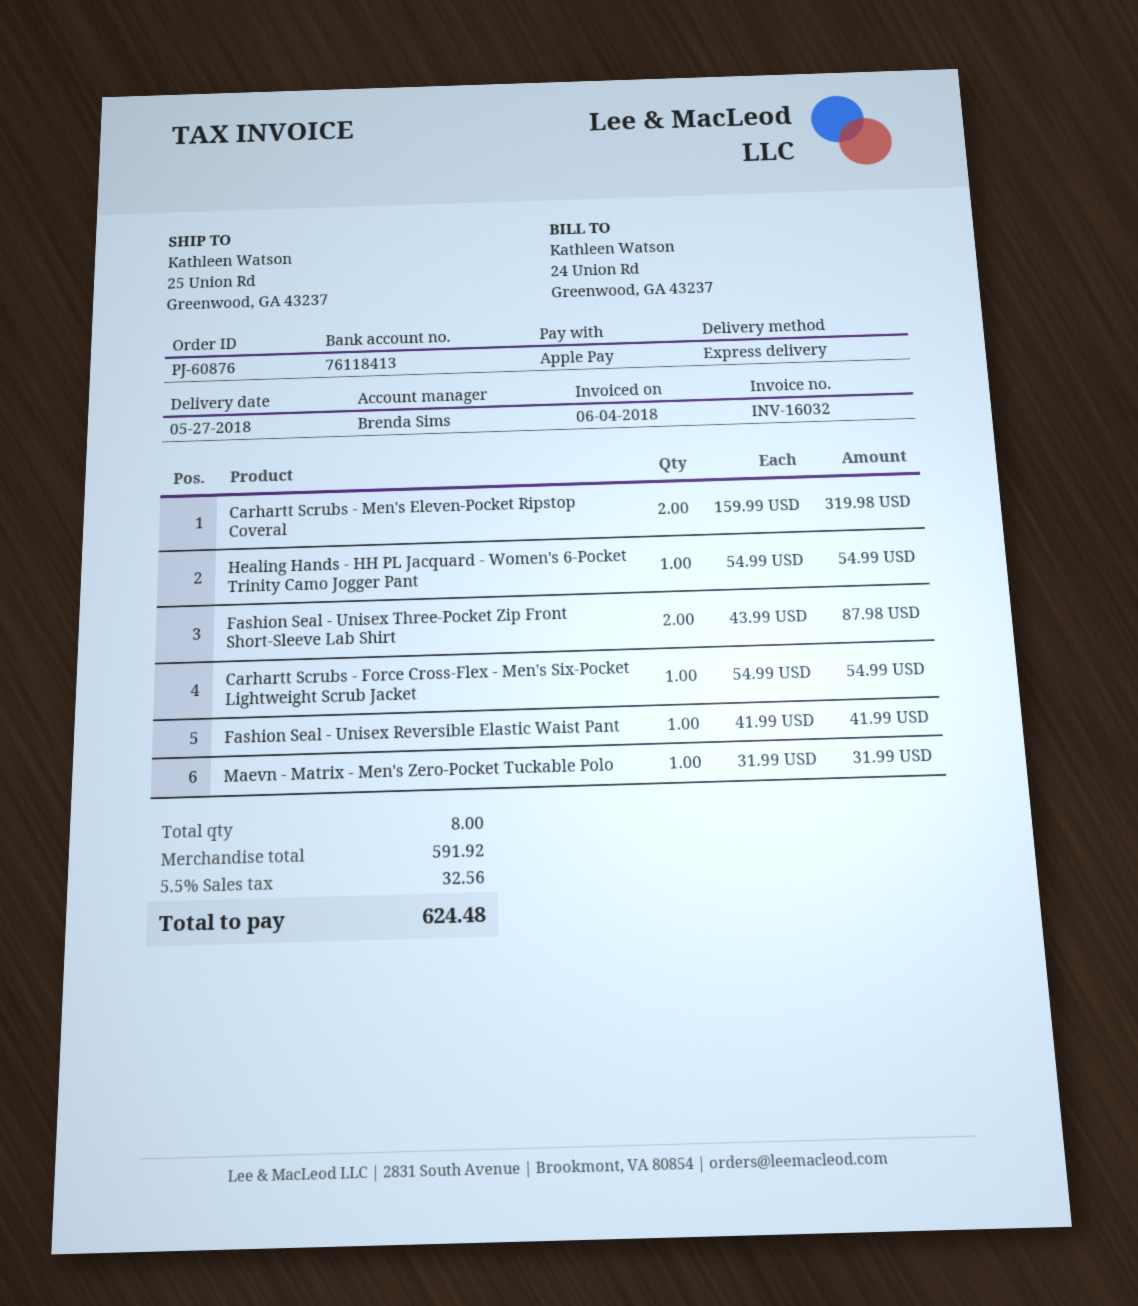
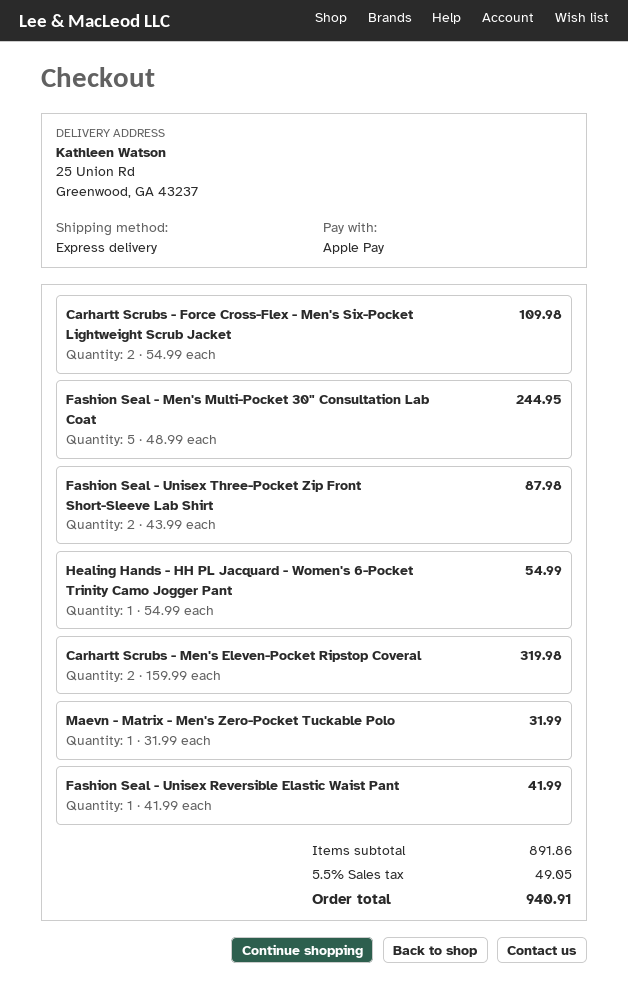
Carhartt Scrubs - Force Cross-Flex - Men's Six-Pocket Lightweight Scrub Jacket: 1 x 54.99 = 54.99 -> 2 x 54.99 = 109.98
Fashion Seal - Men's Multi-Pocket 30" Consultation Lab Coat: none -> 5 x 48.99 = 244.95
subtotal: 591.92 -> 891.86
tax: 5.5% = 32.56 -> 5.5% = 49.05
total: 624.48 -> 940.91

